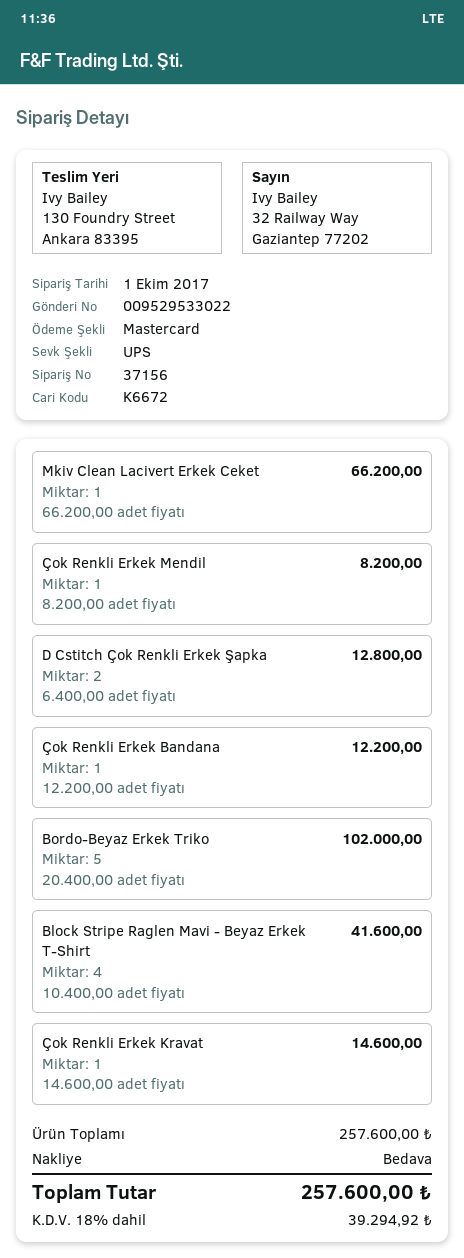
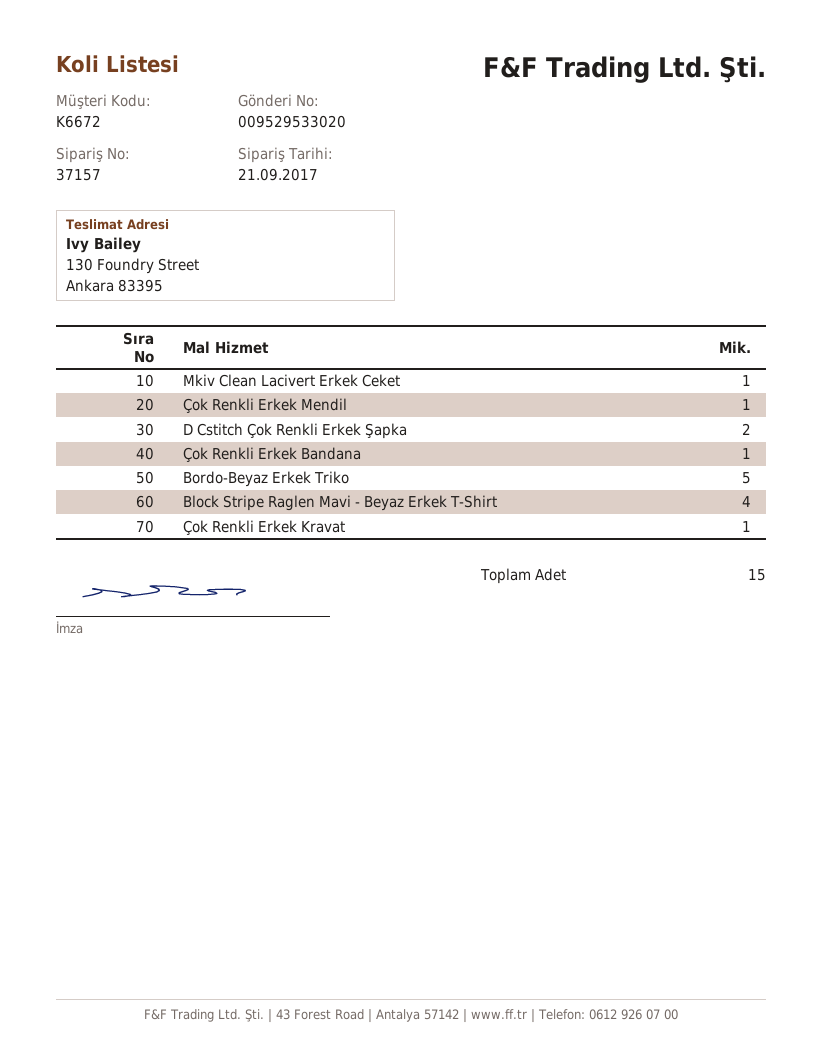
order number: 37156 -> 37157
order date: 2017-10-01 -> 2017-09-21
tracking number: 009529533022 -> 009529533020

